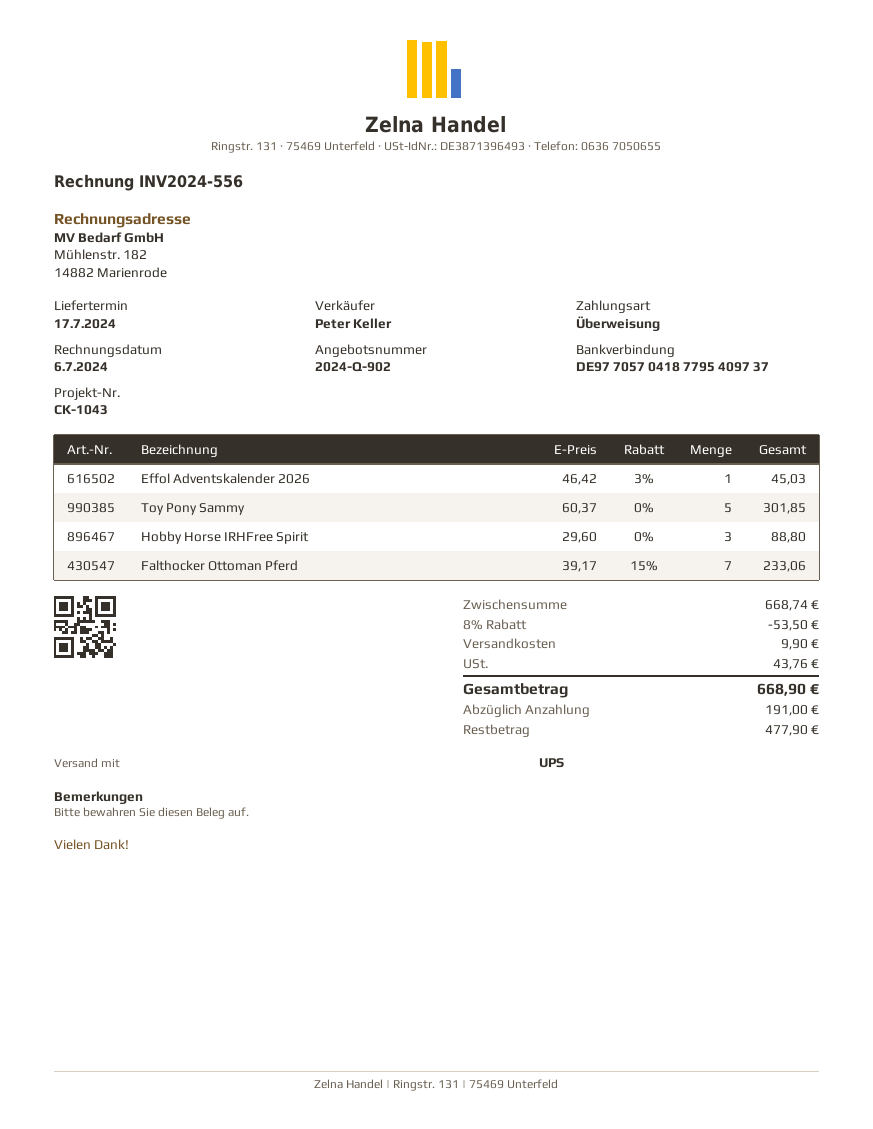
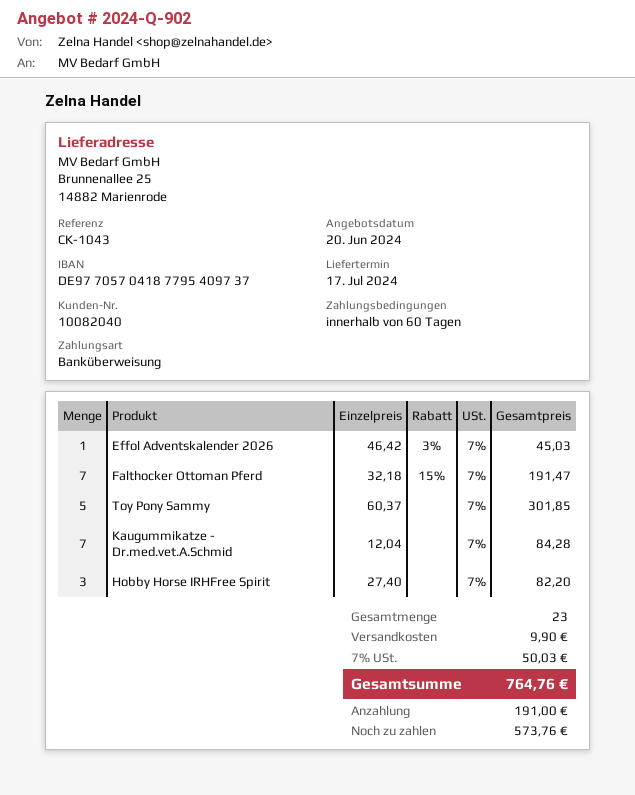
Hobby Horse IRHFree Spirit: 3 x 29.60 = 88.80 -> 3 x 27.40 = 82.20
Falthocker Ottoman Pferd: 7 x 39.17 - 15% = 233.06 -> 7 x 32.18 - 15% = 191.47
Kaugummikatze - Dr.med.vet.A.Schmid: none -> 7 x 12.04 = 84.28
discount: 8% = 53.50 -> none
tax: 43.76 -> 50.03
total: 668.90 -> 764.76
balance: 477.90 -> 573.76

